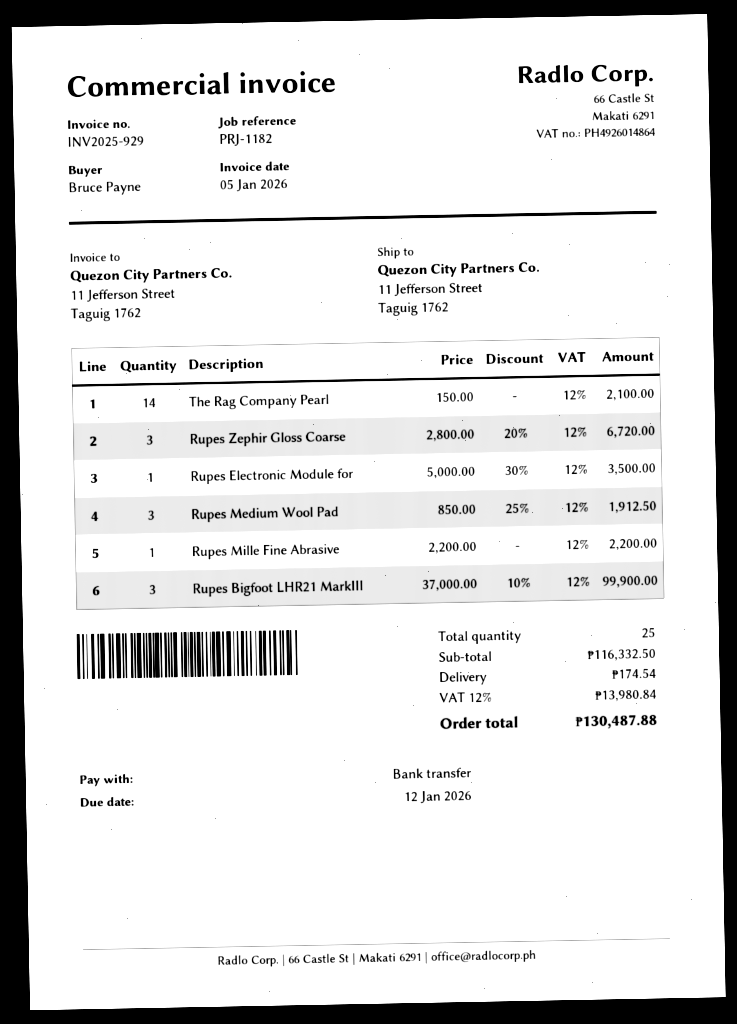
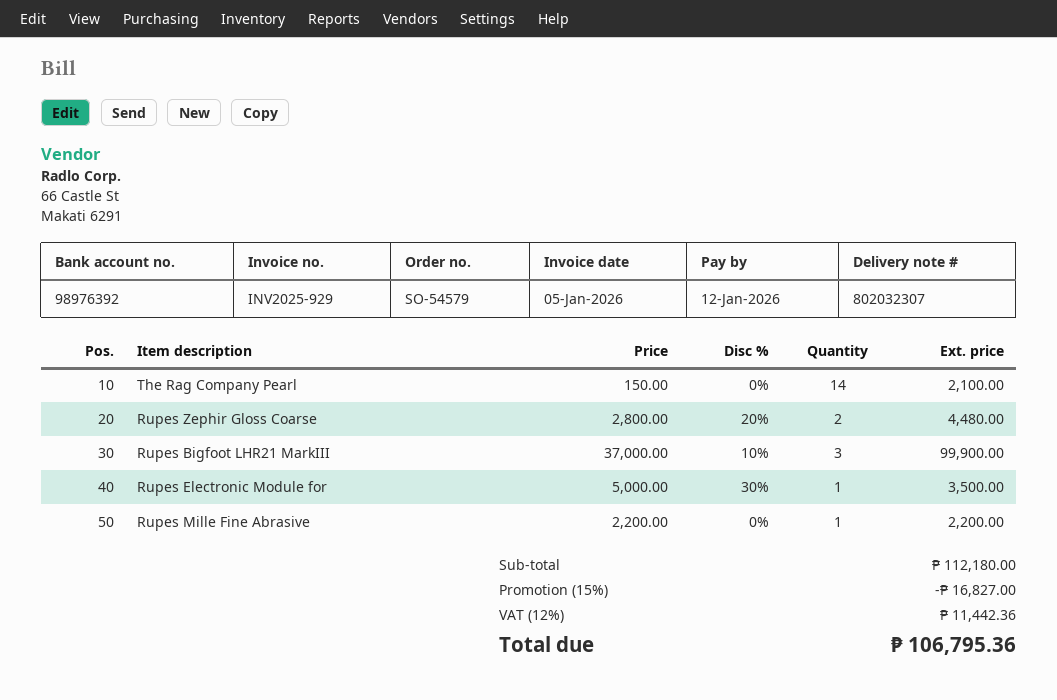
Rupes Zephir Gloss Coarse: 3 x 2800.00 - 20% = 6720.00 -> 2 x 2800.00 - 20% = 4480.00
Rupes Medium Wool Pad: 3 x 850.00 - 25% = 1912.50 -> none
subtotal: 116332.50 -> 112180.00
discount: none -> 15% = 16827.00
shipping: 174.54 -> none
tax: 12% = 13980.84 -> 12% = 11442.36
total: 130487.88 -> 106795.36

